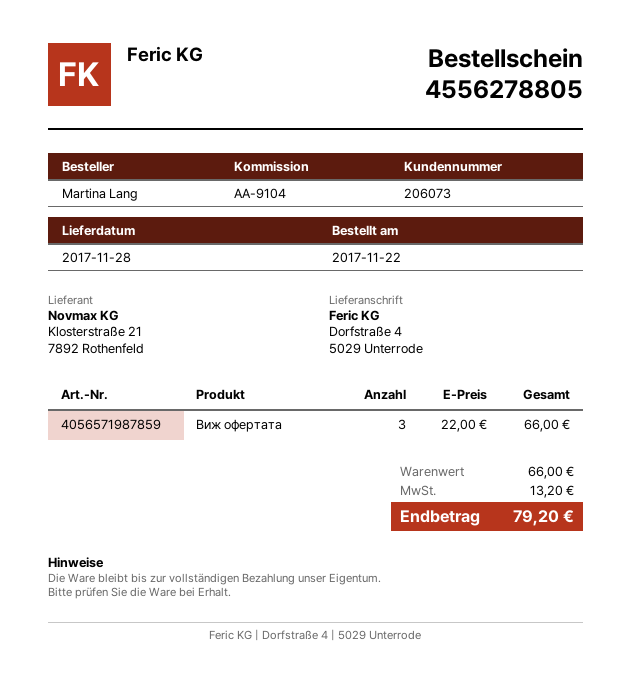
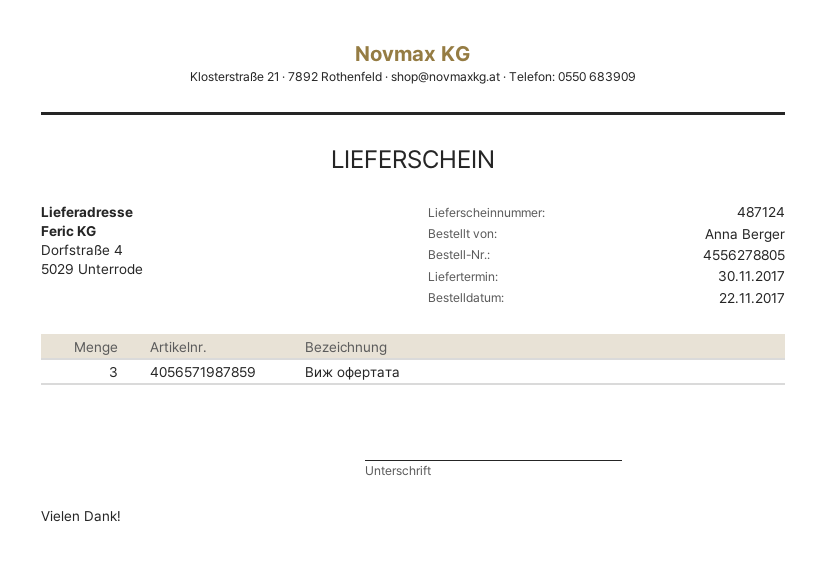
delivery date: 2017-11-28 -> 2017-11-30
ordered by: Martina Lang -> Anna Berger

